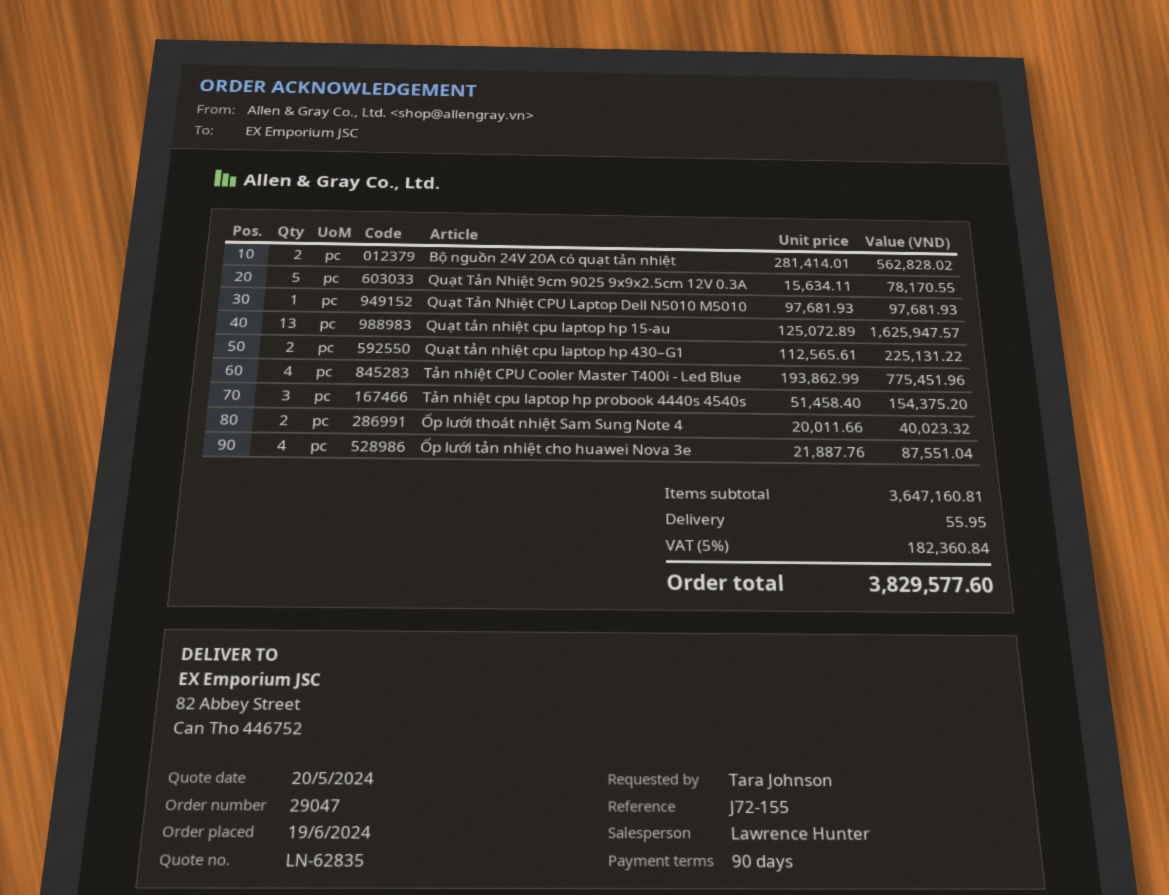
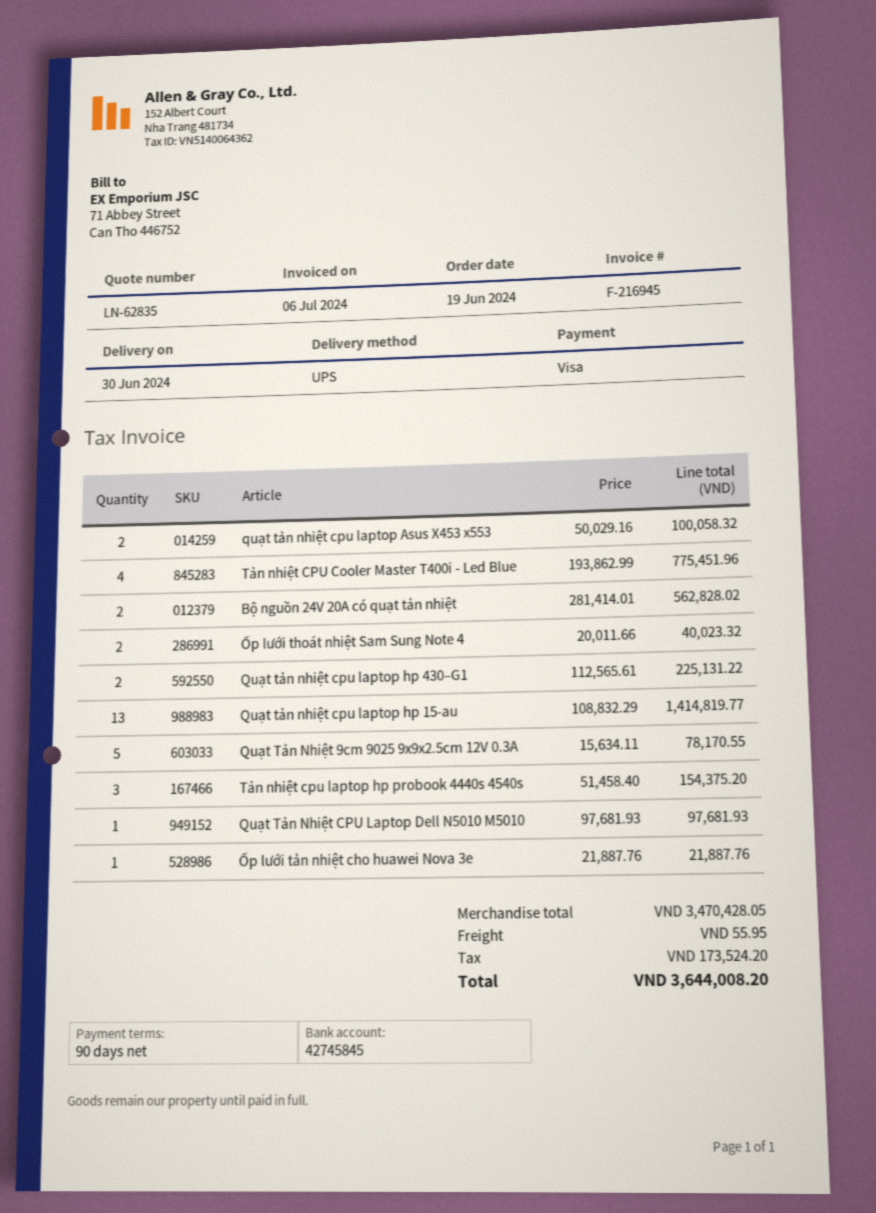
Quạt tản nhiệt cpu laptop hp 15-au: 13 x 125072.89 = 1625947.57 -> 13 x 108832.29 = 1414819.77
Ốp lưới tản nhiệt cho huawei Nova 3e: 4 x 21887.76 = 87551.04 -> 1 x 21887.76 = 21887.76
quạt tản nhiệt cpu laptop Asus X453 x553: none -> 2 x 50029.16 = 100058.32
subtotal: 3647160.81 -> 3470428.05
tax: 182360.84 -> 173524.20
total: 3829577.60 -> 3644008.20

